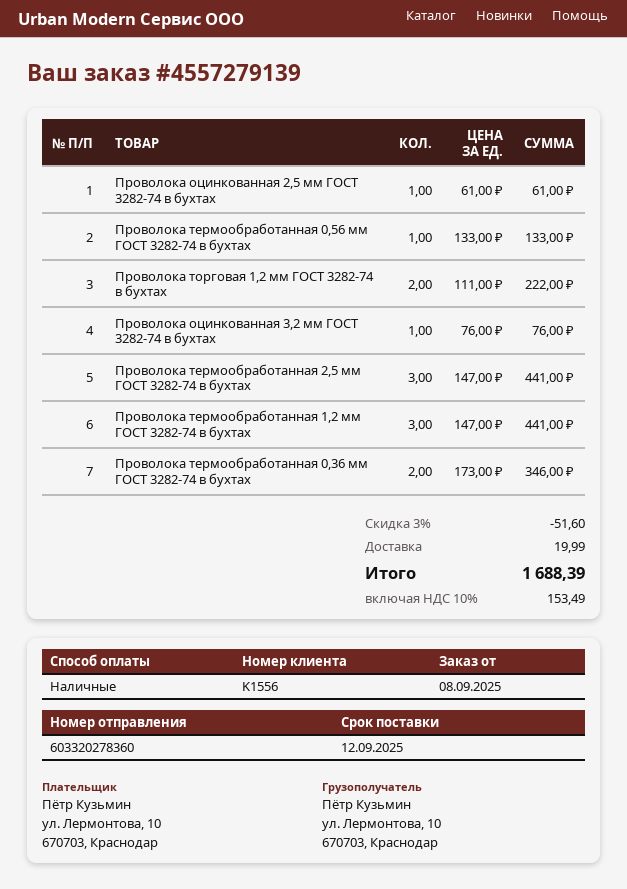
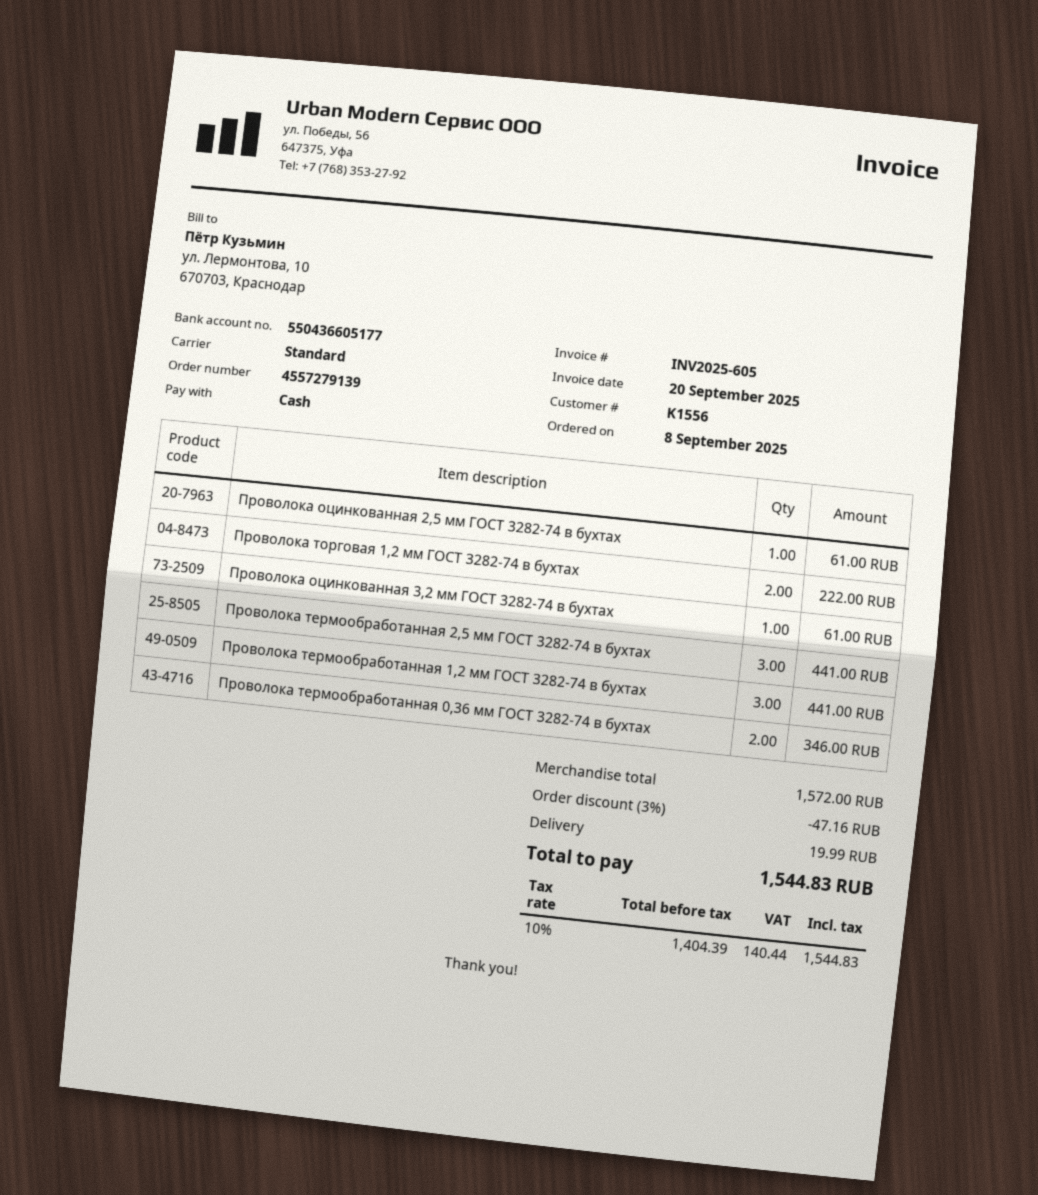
Проволока термообработанная 0,56 мм ГОСТ 3282-74 в бухтах: 1 for 133.00 -> none
Проволока оцинкованная 3,2 мм ГОСТ 3282-74 в бухтах: 1 for 76.00 -> 1 for 61.00
discount: 3% = 51.60 -> 3% = 47.16
tax: 10% = 153.49 -> 10% = 140.44
total: 1688.39 -> 1544.83

